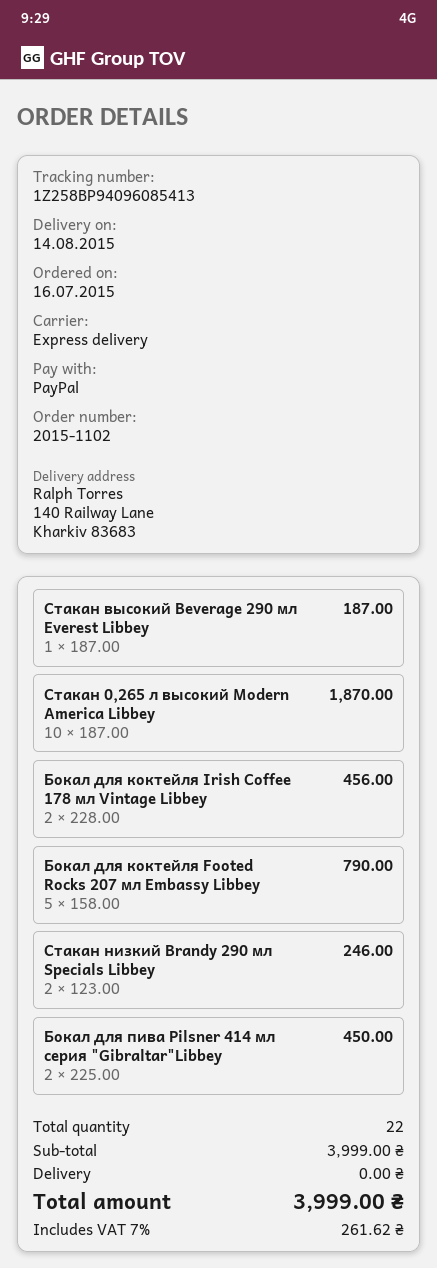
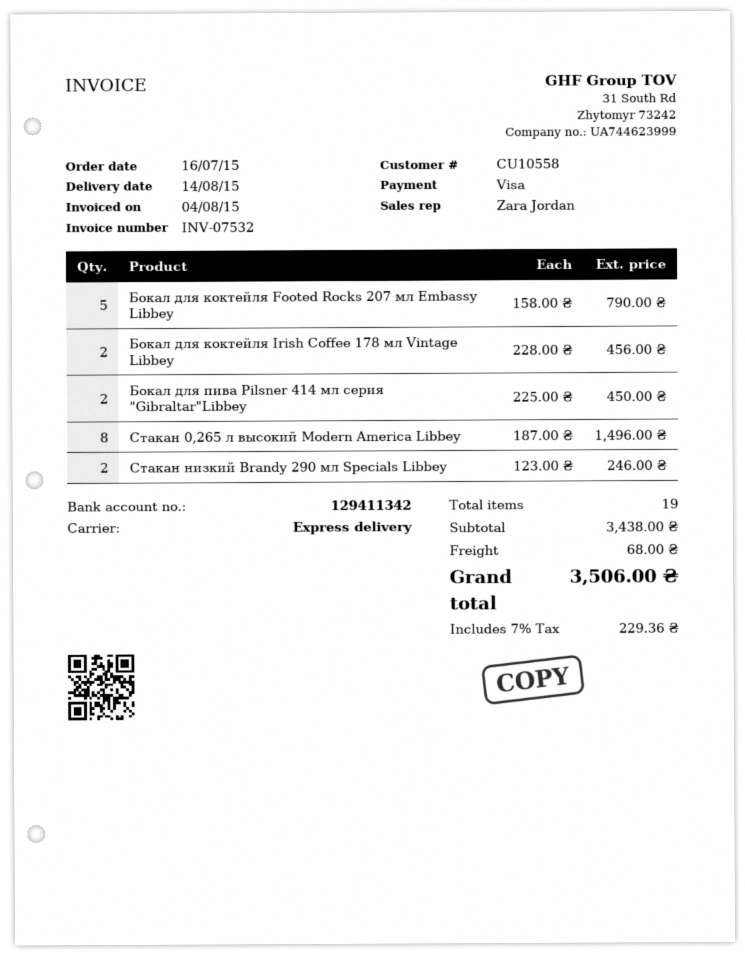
payment method: PayPal -> Visa
Стакан высокий Beverage 290 мл Everest Libbey: 1 x 187.00 = 187.00 -> none
Стакан 0,265 л высокий Modern America Libbey: 10 x 187.00 = 1870.00 -> 8 x 187.00 = 1496.00
total quantity: 22 -> 19
subtotal: 3999.00 -> 3438.00
shipping: 0.00 -> 68.00
tax: 7% = 261.62 -> 7% = 229.36
total: 3999.00 -> 3506.00

